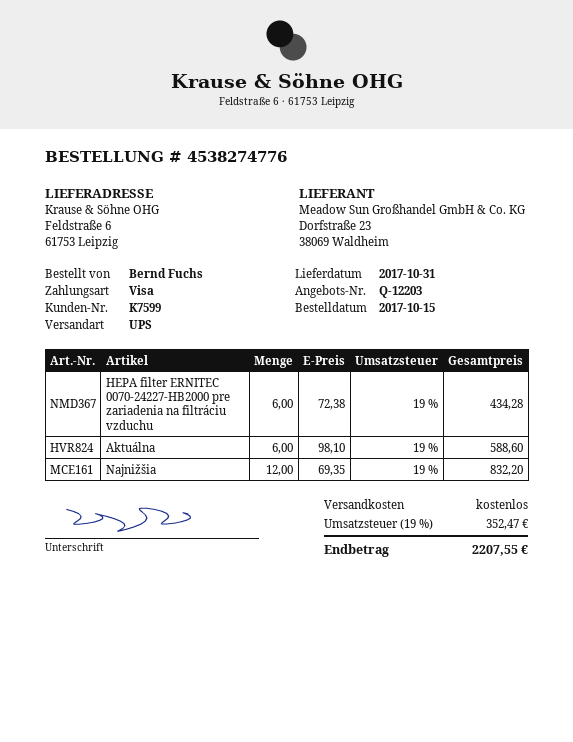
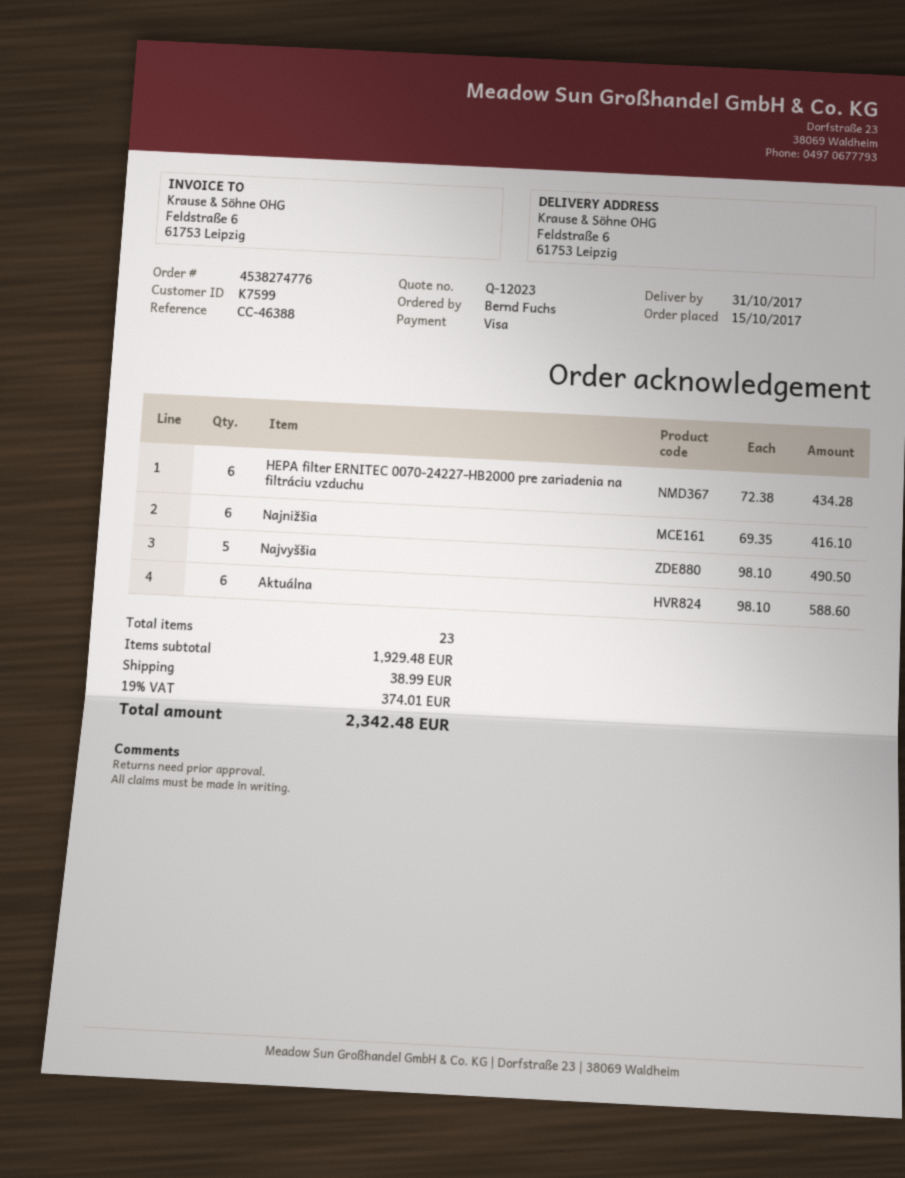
quote number: Q-12203 -> Q-12023
Najnižšia: 12 x 69.35 = 832.20 -> 6 x 69.35 = 416.10
Najvyššia: none -> 5 x 98.10 = 490.50
shipping: 0.00 -> 38.99
tax: 19% = 352.47 -> 19% = 374.01
total: 2207.55 -> 2342.48

